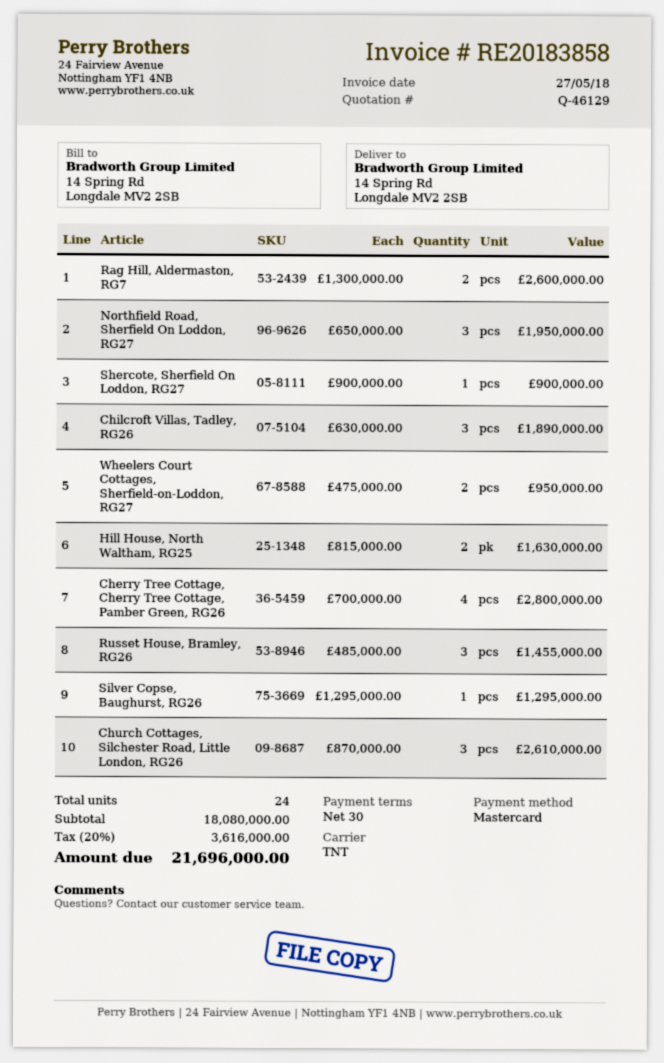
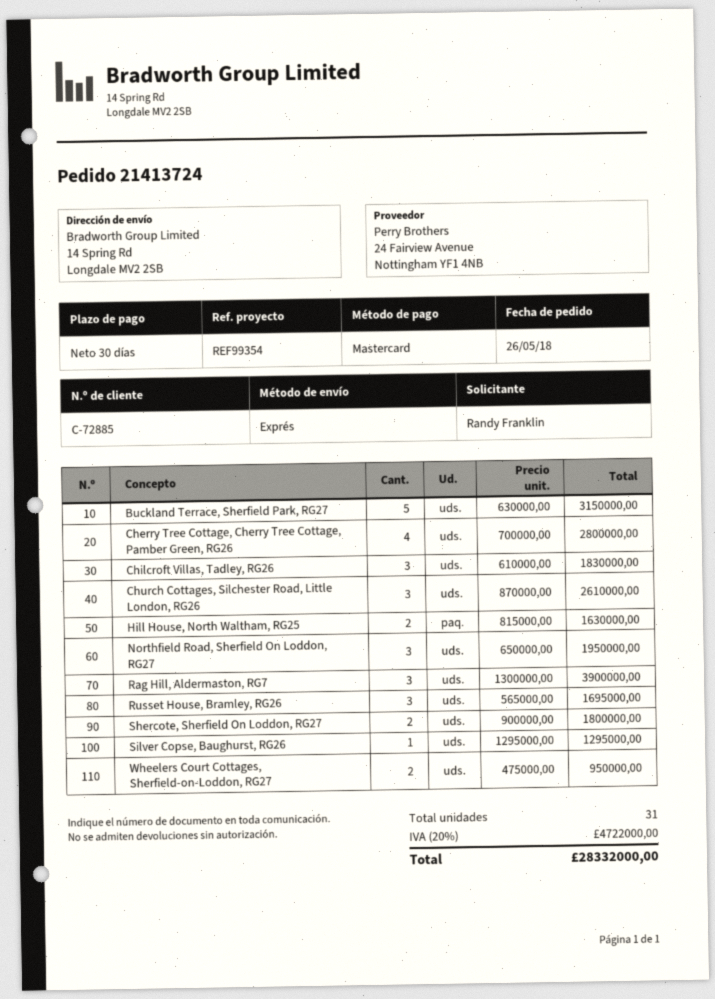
shipping method: TNT -> express
Rag Hill, Aldermaston, RG7: 2 x 1300000.00 = 2600000.00 -> 3 x 1300000.00 = 3900000.00
Shercote, Sherfield On Loddon, RG27: 1 x 900000.00 = 900000.00 -> 2 x 900000.00 = 1800000.00
Chilcroft Villas, Tadley, RG26: 3 x 630000.00 = 1890000.00 -> 3 x 610000.00 = 1830000.00
Russet House, Bramley, RG26: 3 x 485000.00 = 1455000.00 -> 3 x 565000.00 = 1695000.00
Buckland Terrace, Sherfield Park, RG27: none -> 5 x 630000.00 = 3150000.00
total quantity: 24 -> 31
tax: 20% = 3616000.00 -> 20% = 4722000.00
total: 21696000.00 -> 28332000.00

